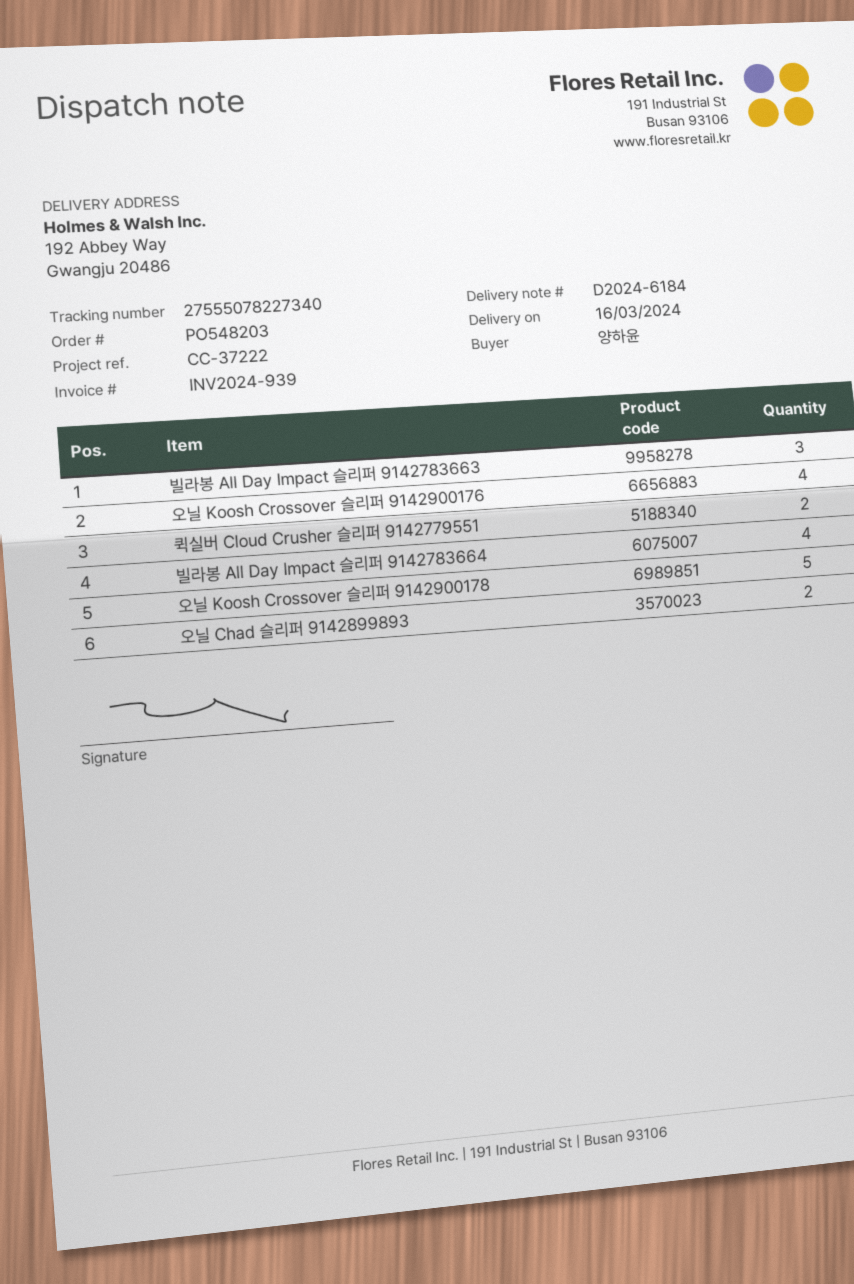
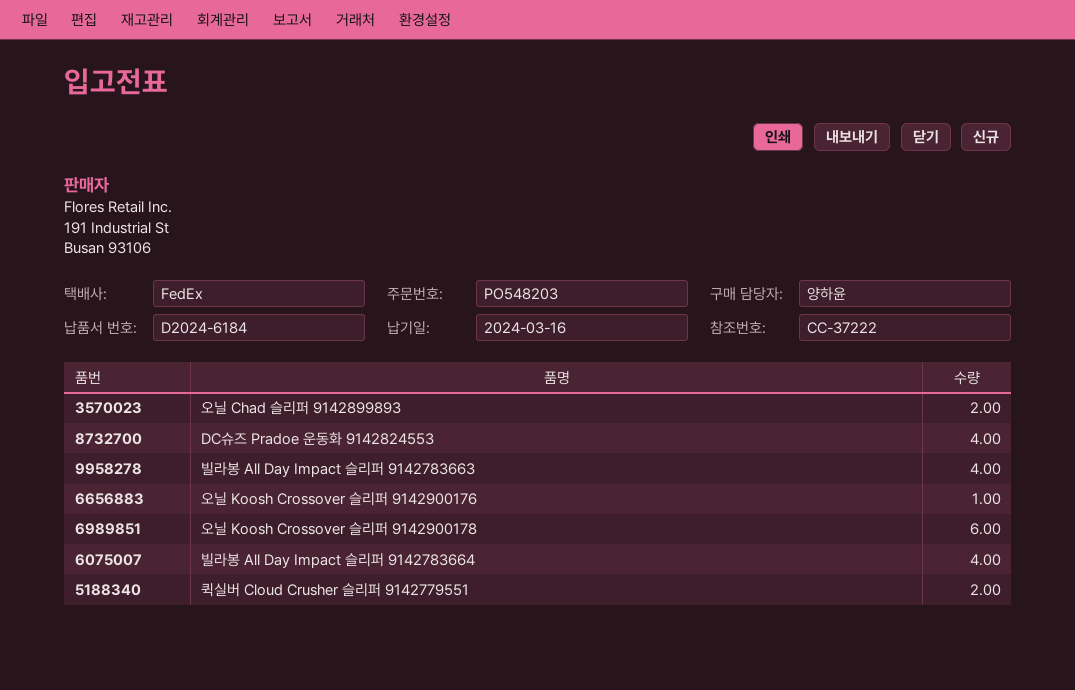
빌라봉 All Day Impact 슬리퍼 9142783663: 3 -> 4
오닐 Koosh Crossover 슬리퍼 9142900176: 4 -> 1
오닐 Koosh Crossover 슬리퍼 9142900178: 5 -> 6
DC슈즈 Pradoe 운동화 9142824553: none -> 4

